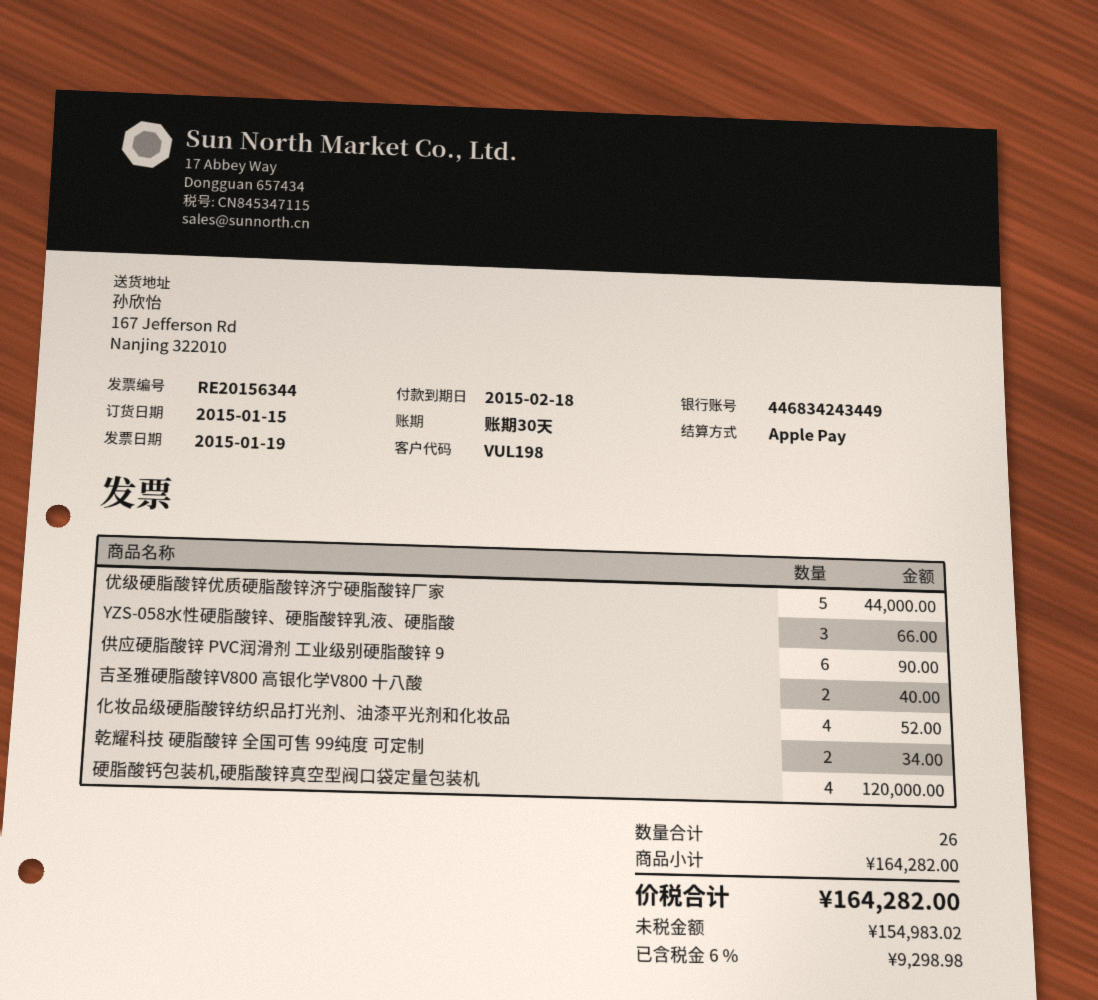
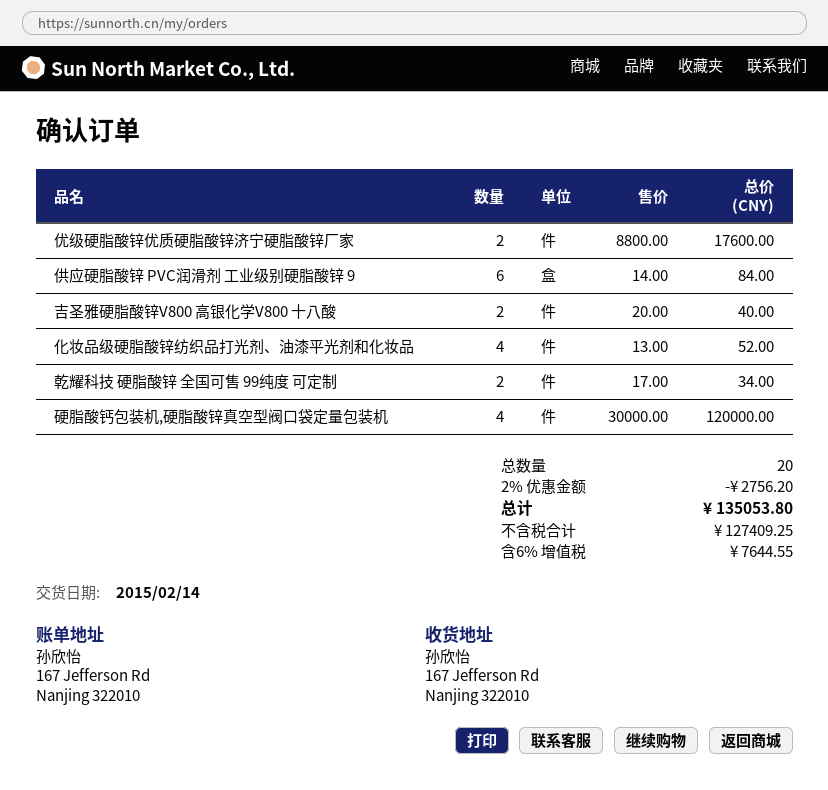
优级硬脂酸锌优质硬脂酸锌济宁硬脂酸锌厂家: 5 for 44000.00 -> 2 for 17600.00
YZS-058水性硬脂酸锌、硬脂酸锌乳液、硬脂酸: 3 for 66.00 -> none
供应硬脂酸锌 PVC润滑剂 工业级别硬脂酸锌 9: 6 for 90.00 -> 6 for 84.00
total quantity: 26 -> 20
discount: none -> 2% = 2756.20
net: 154983.02 -> 127409.25
tax: 6% = 9298.98 -> 6% = 7644.55
total: 164282.00 -> 135053.80

